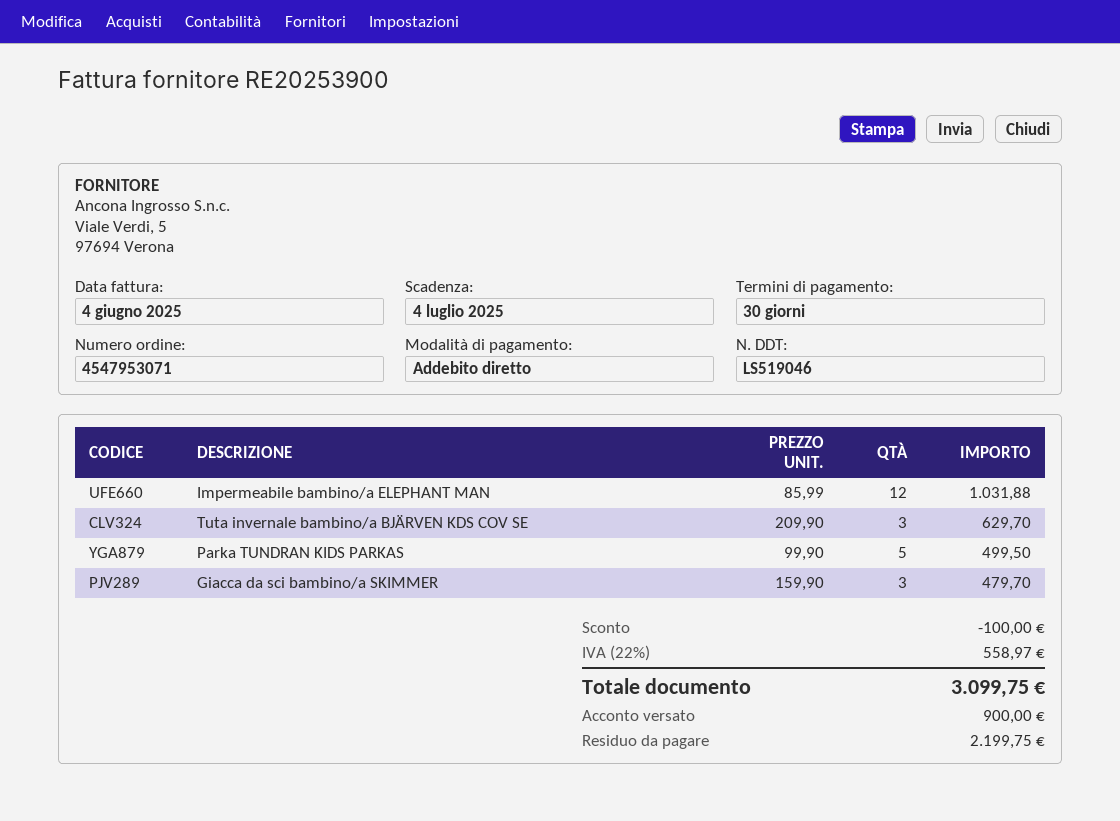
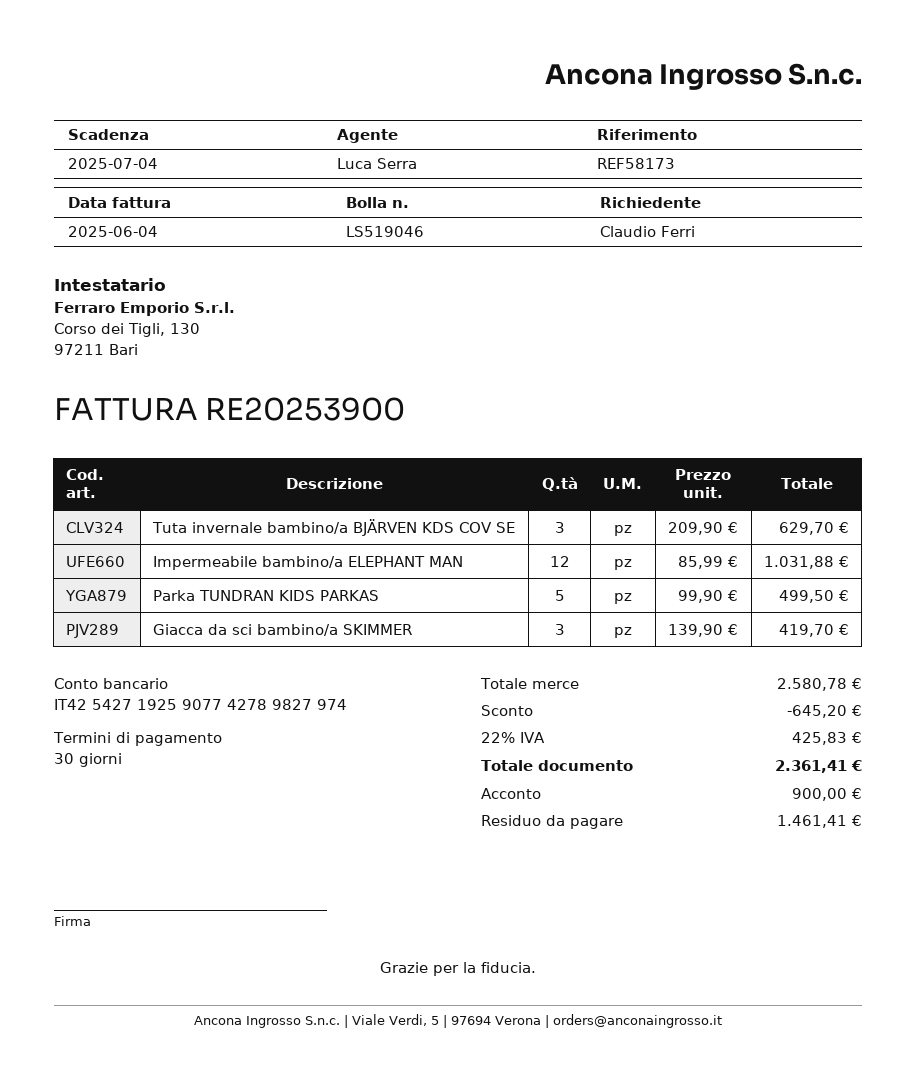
Giacca da sci bambino/a SKIMMER: 3 x 159.90 = 479.70 -> 3 x 139.90 = 419.70
discount: 100.00 -> 645.20
tax: 22% = 558.97 -> 22% = 425.83
total: 3099.75 -> 2361.41
balance: 2199.75 -> 1461.41

